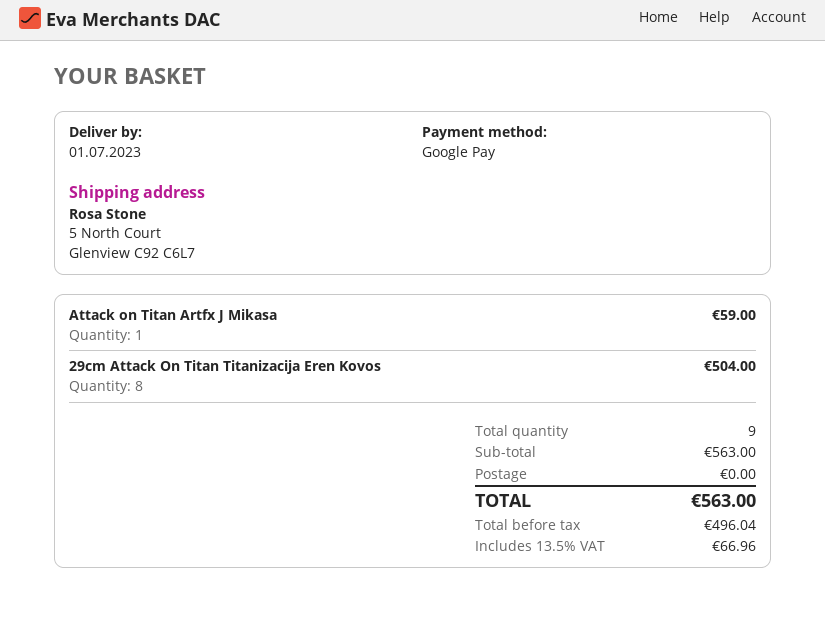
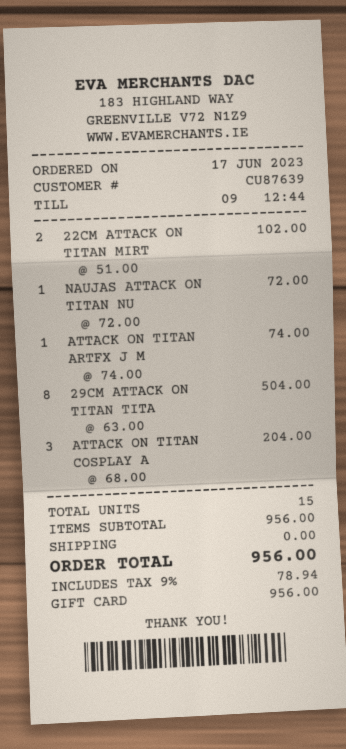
payment method: Google Pay -> gift card
Attack on Titan Artfx J Mikasa: 1 for 59.00 -> 1 for 74.00
22CM ATTACK ON TITAN MIRT: none -> 2 for 102.00
NAUJAS ATTACK ON TITAN NU: none -> 1 for 72.00
ATTACK ON TITAN COSPLAY A: none -> 3 for 204.00
total quantity: 9 -> 15
subtotal: 563.00 -> 956.00
tax: 13.5% = 66.96 -> 9% = 78.94
total: 563.00 -> 956.00

